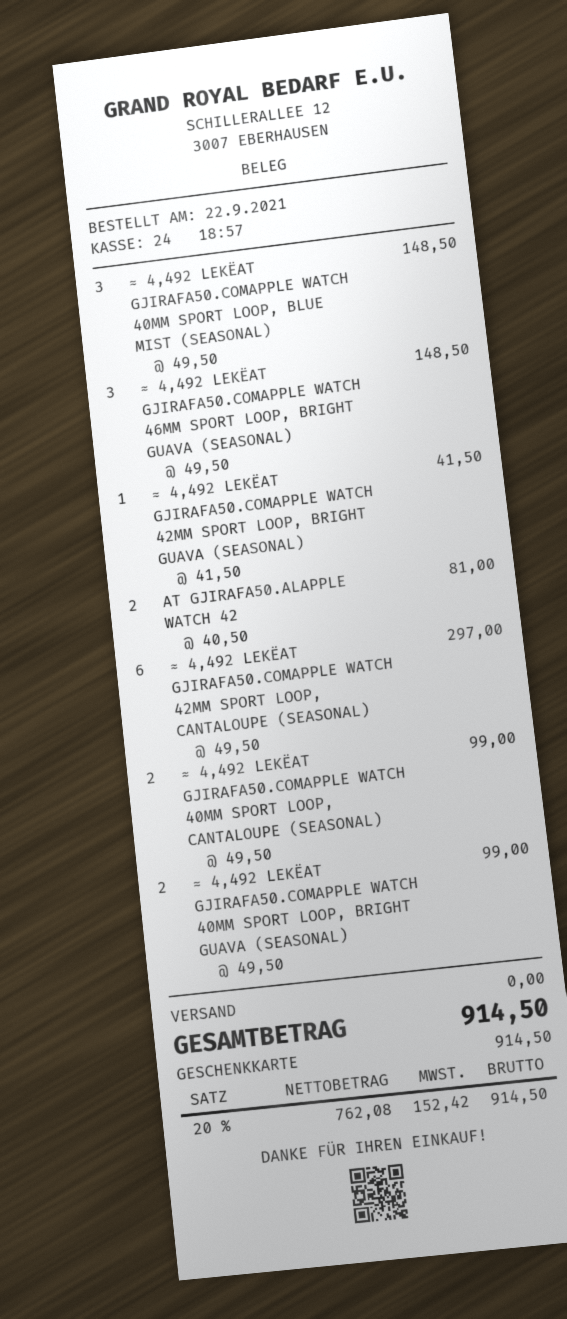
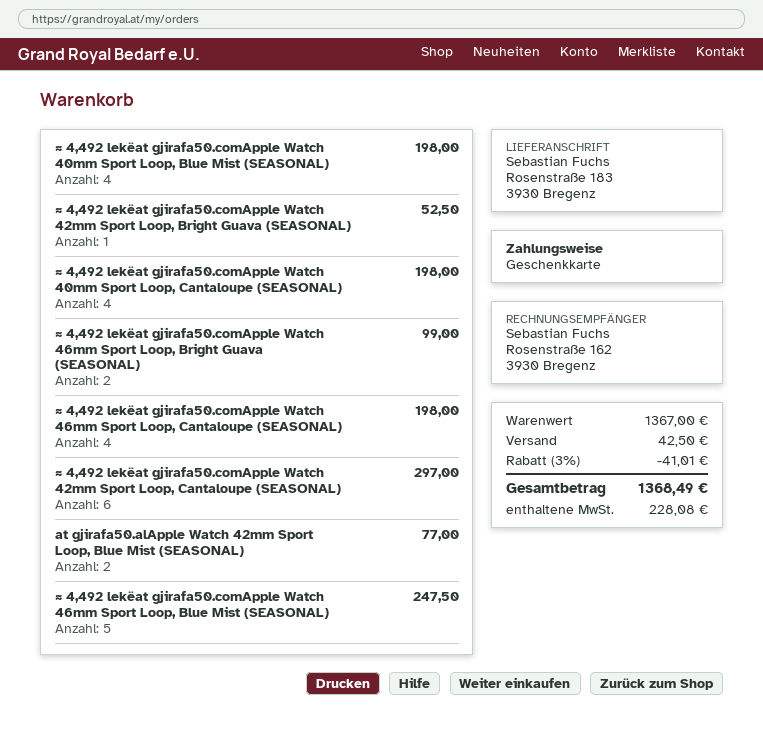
≈ 4,492 LEKËAT GJIRAFA50.COMAPPLE WATCH 40MM SPORT LOOP, BLUE MIST (SEASONAL): 3 for 148.50 -> 4 for 198.00
≈ 4,492 LEKËAT GJIRAFA50.COMAPPLE WATCH 46MM SPORT LOOP, BRIGHT GUAVA (SEASONAL): 3 for 148.50 -> 2 for 99.00
≈ 4,492 LEKËAT GJIRAFA50.COMAPPLE WATCH 42MM SPORT LOOP, BRIGHT GUAVA (SEASONAL): 1 for 41.50 -> 1 for 52.50
AT GJIRAFA50.ALAPPLE WATCH 42: 2 for 81.00 -> 2 for 77.00
≈ 4,492 LEKËAT GJIRAFA50.COMAPPLE WATCH 40MM SPORT LOOP, CANTALOUPE (SEASONAL): 2 for 99.00 -> 4 for 198.00
≈ 4,492 LEKËAT GJIRAFA50.COMAPPLE WATCH 40MM SPORT LOOP, BRIGHT GUAVA (SEASONAL): 2 for 99.00 -> none
≈ 4,492 lekëat gjirafa50.comApple Watch 46mm Sport Loop, Cantaloupe (SEASONAL): none -> 4 for 198.00
≈ 4,492 lekëat gjirafa50.comApple Watch 46mm Sport Loop, Blue Mist (SEASONAL): none -> 5 for 247.50
discount: none -> 3% = 41.01
shipping: 0.00 -> 42.50
tax: 152.42 -> 228.08
total: 914.50 -> 1368.49

